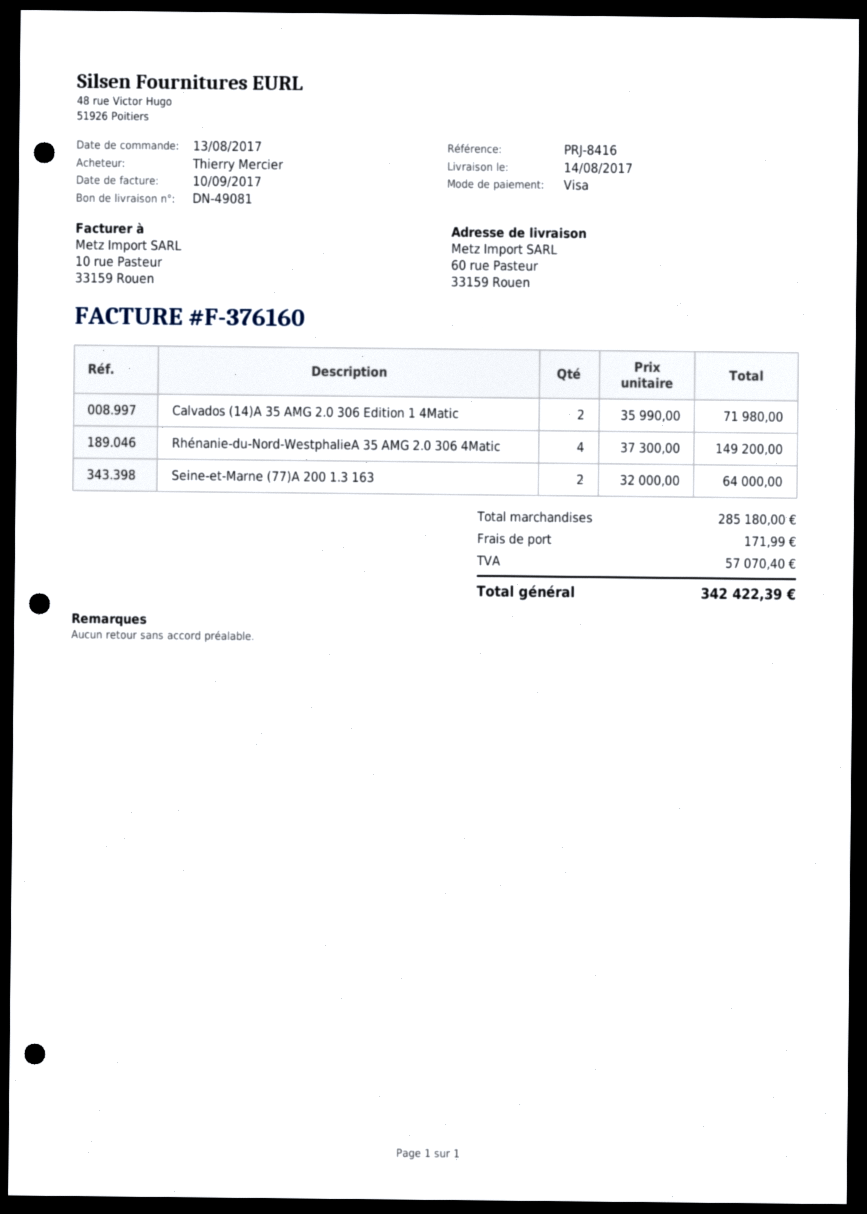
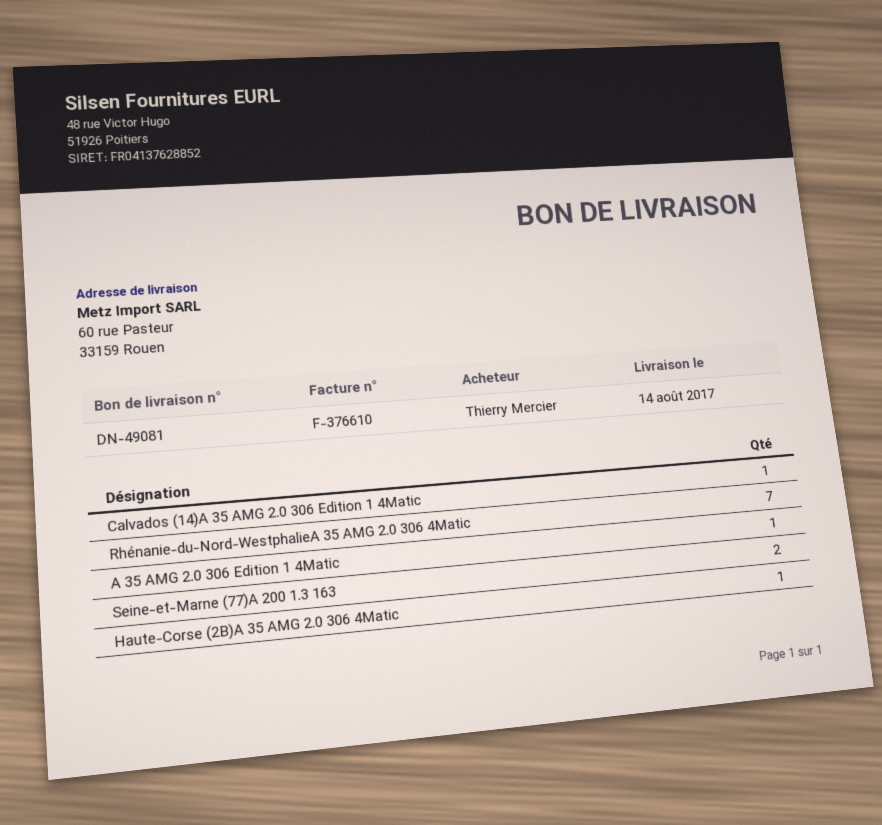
invoice number: F-376160 -> F-376610
Calvados (14)A 35 AMG 2.0 306 Edition 1 4Matic: 2 -> 1
Rhénanie-du-Nord-WestphalieA 35 AMG 2.0 306 4Matic: 4 -> 7
A 35 AMG 2.0 306 Edition 1 4Matic: none -> 1
Haute-Corse (2B)A 35 AMG 2.0 306 4Matic: none -> 1

